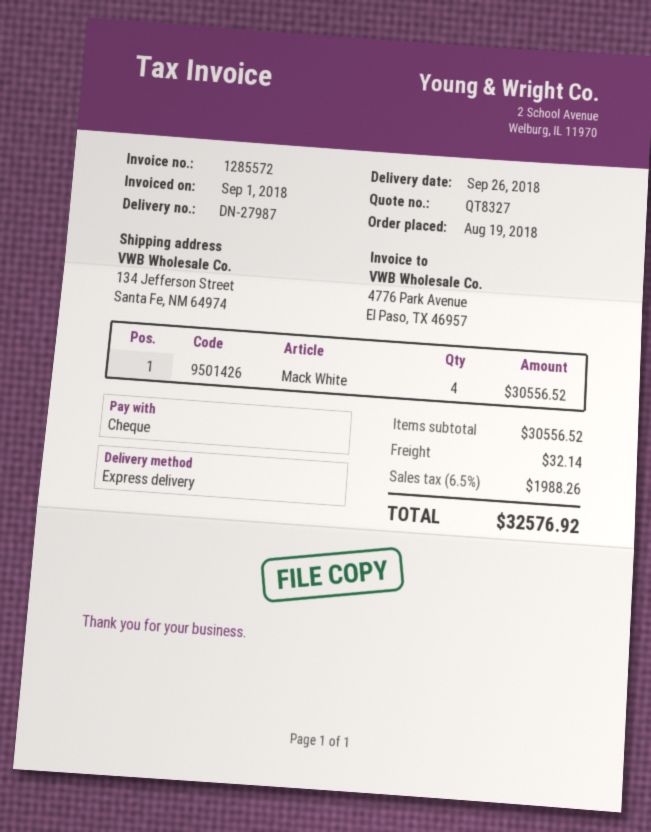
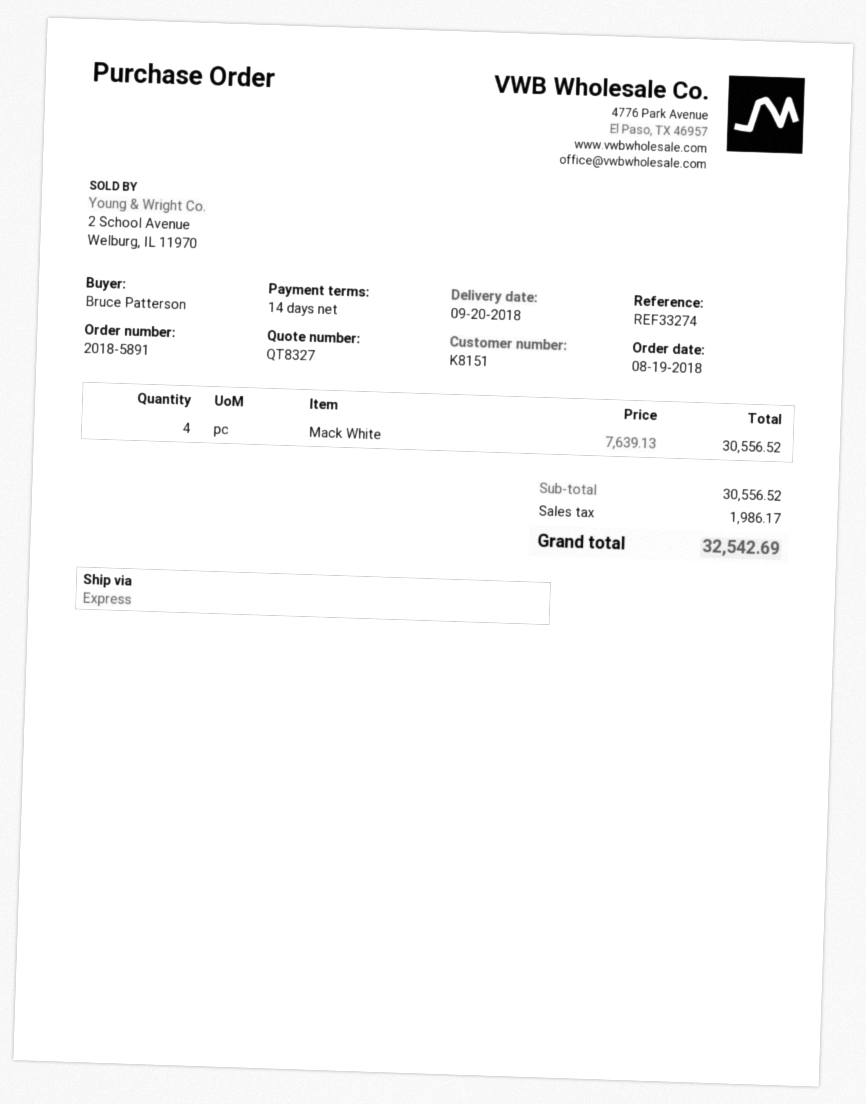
delivery date: 2018-09-26 -> 2018-09-20
shipping: 32.14 -> none
tax: 1988.26 -> 1986.17
total: 32576.92 -> 32542.69

